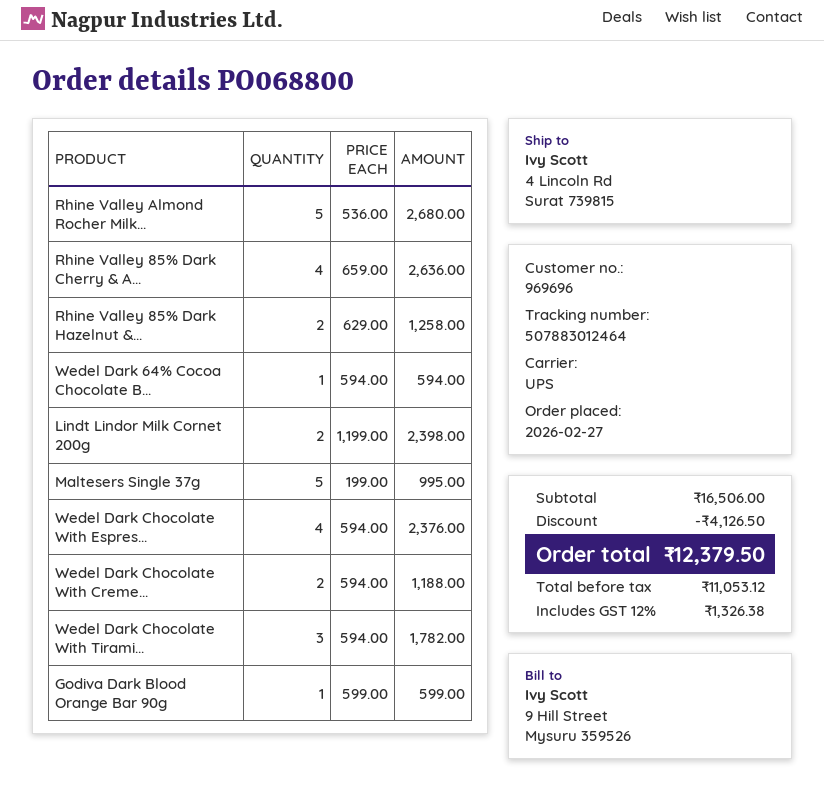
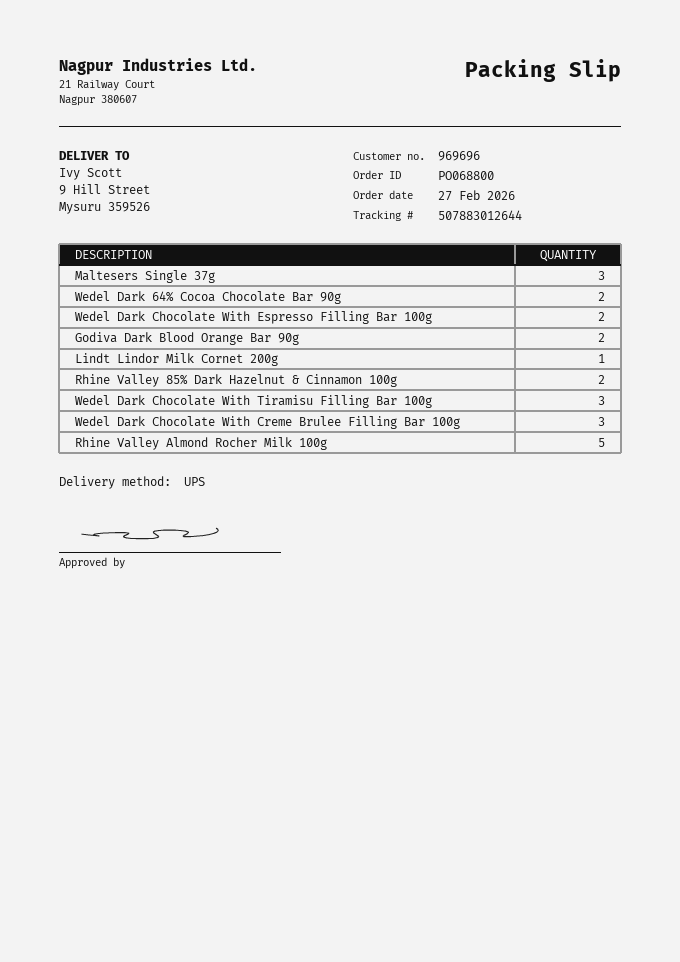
tracking number: 507883012464 -> 507883012644
ship to: 4 Lincoln Rd, Surat 739815 -> 9 Hill Street, Mysuru 359526
Rhine Valley 85% Dark Cherry & A...: 4 -> none
Wedel Dark 64% Cocoa Chocolate B...: 1 -> 2
Lindt Lindor Milk Cornet 200g: 2 -> 1
Maltesers Single 37g: 5 -> 3
Wedel Dark Chocolate With Espres...: 4 -> 2
Wedel Dark Chocolate With Creme...: 2 -> 3
Godiva Dark Blood Orange Bar 90g: 1 -> 2

